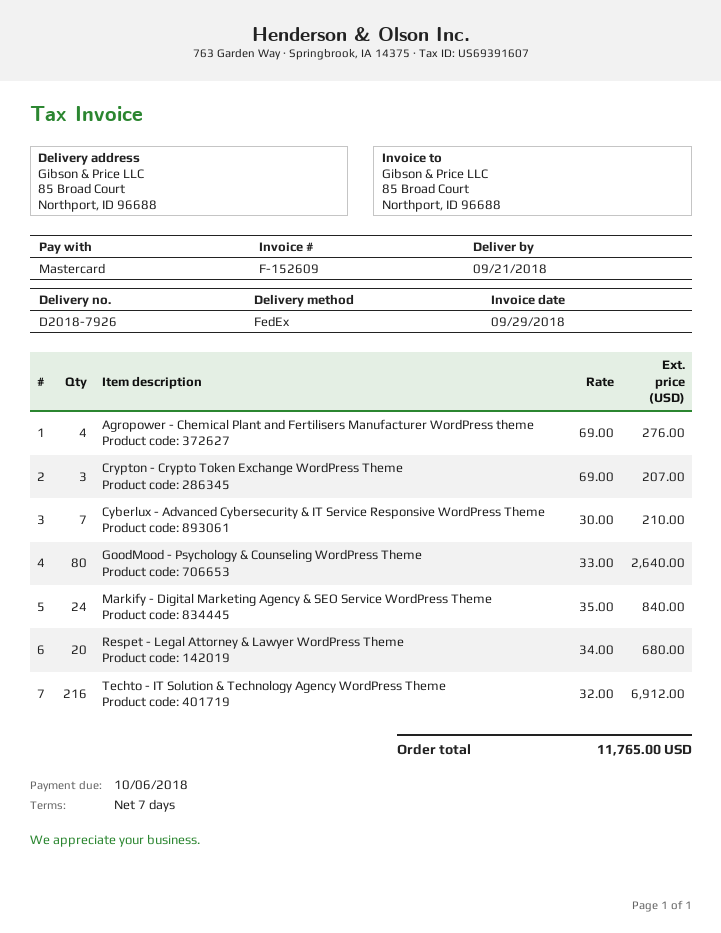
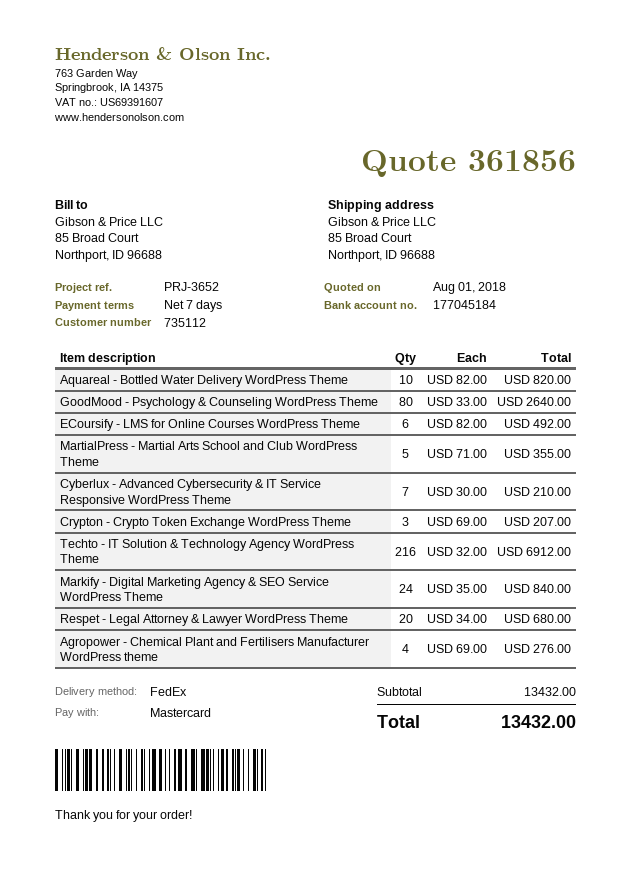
Aquareal - Bottled Water Delivery WordPress Theme: none -> 10 x 82.00 = 820.00
ECoursify - LMS for Online Courses WordPress Theme: none -> 6 x 82.00 = 492.00
MartialPress - Martial Arts School and Club WordPress Theme: none -> 5 x 71.00 = 355.00
total: 11765.00 -> 13432.00

